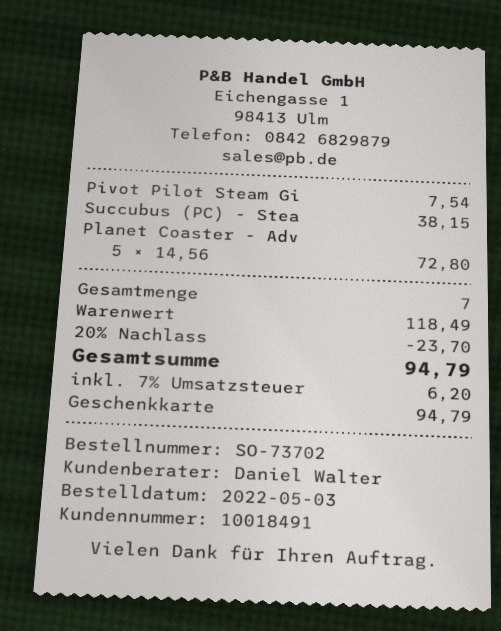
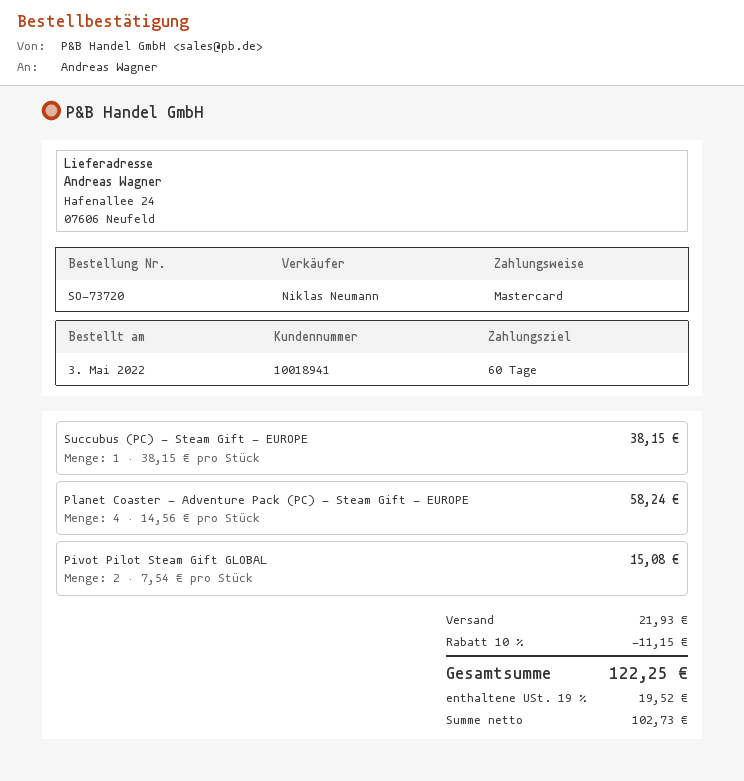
order number: SO-73702 -> SO-73720
customer number: 10018491 -> 10018941
sales rep: Daniel Walter -> Niklas Neumann
payment method: gift card -> Mastercard
Pivot Pilot Steam Gi: 1 x 7.54 = 7.54 -> 2 x 7.54 = 15.08
Planet Coaster - Adv: 5 x 14.56 = 72.80 -> 4 x 14.56 = 58.24
discount: 20% = 23.70 -> 10% = 11.15
shipping: none -> 21.93
tax: 7% = 6.20 -> 19% = 19.52
total: 94.79 -> 122.25

